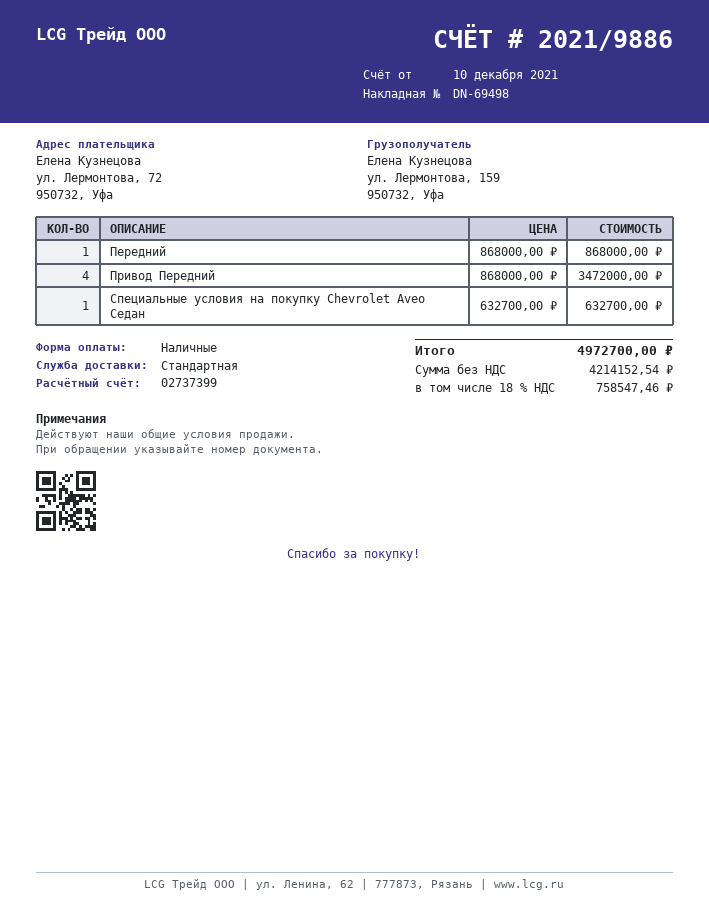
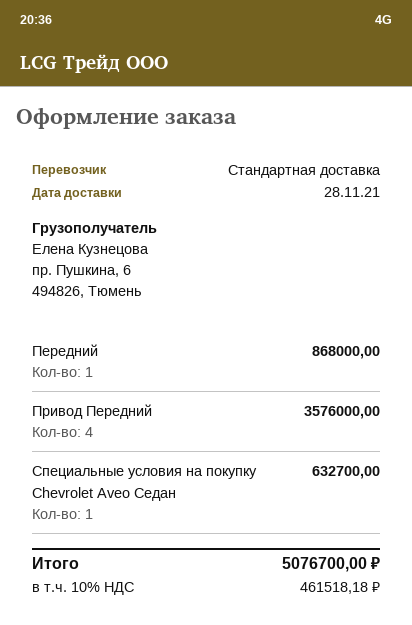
ship to: ул. Лермонтова, 159, 950732, Уфа -> пр. Пушкина, 6, 494826, Тюмень
Привод Передний: 4 for 3472000.00 -> 4 for 3576000.00
tax: 18% = 758547.46 -> 10% = 461518.18
total: 4972700.00 -> 5076700.00

